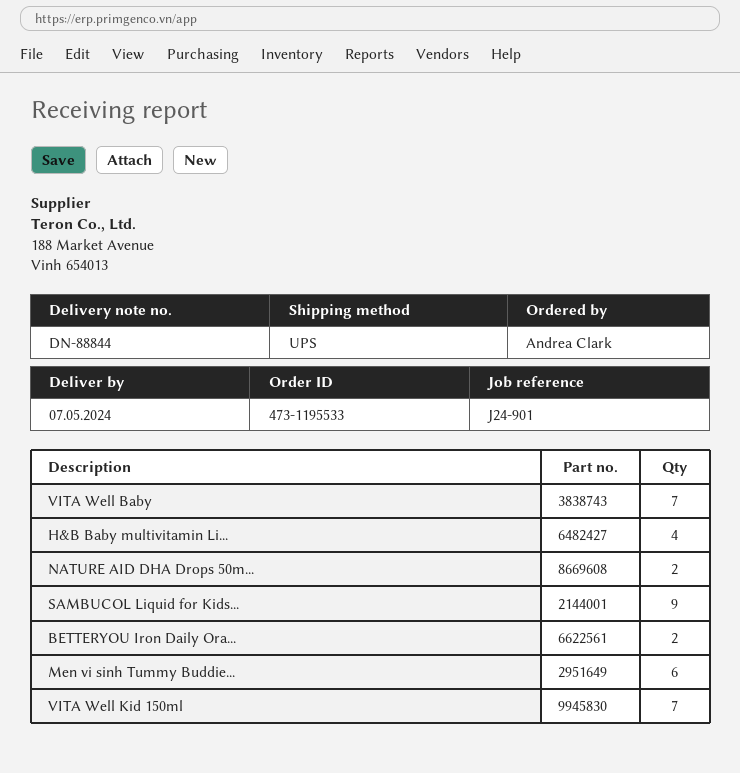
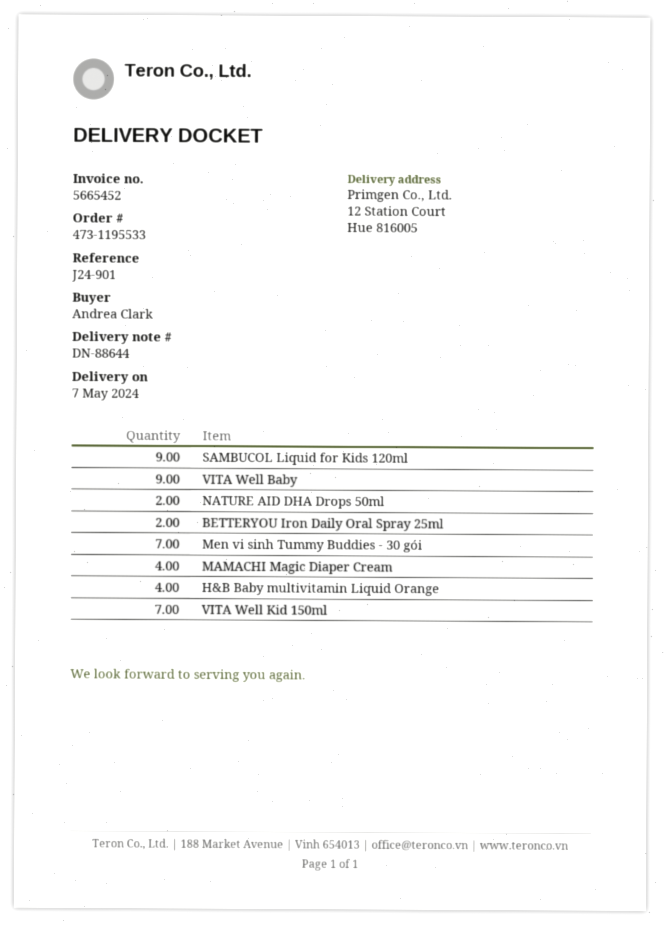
delivery note number: DN-88844 -> DN-88644
VITA Well Baby: 7 -> 9
Men vi sinh Tummy Buddie...: 6 -> 7
MAMACHI Magic Diaper Cream: none -> 4

